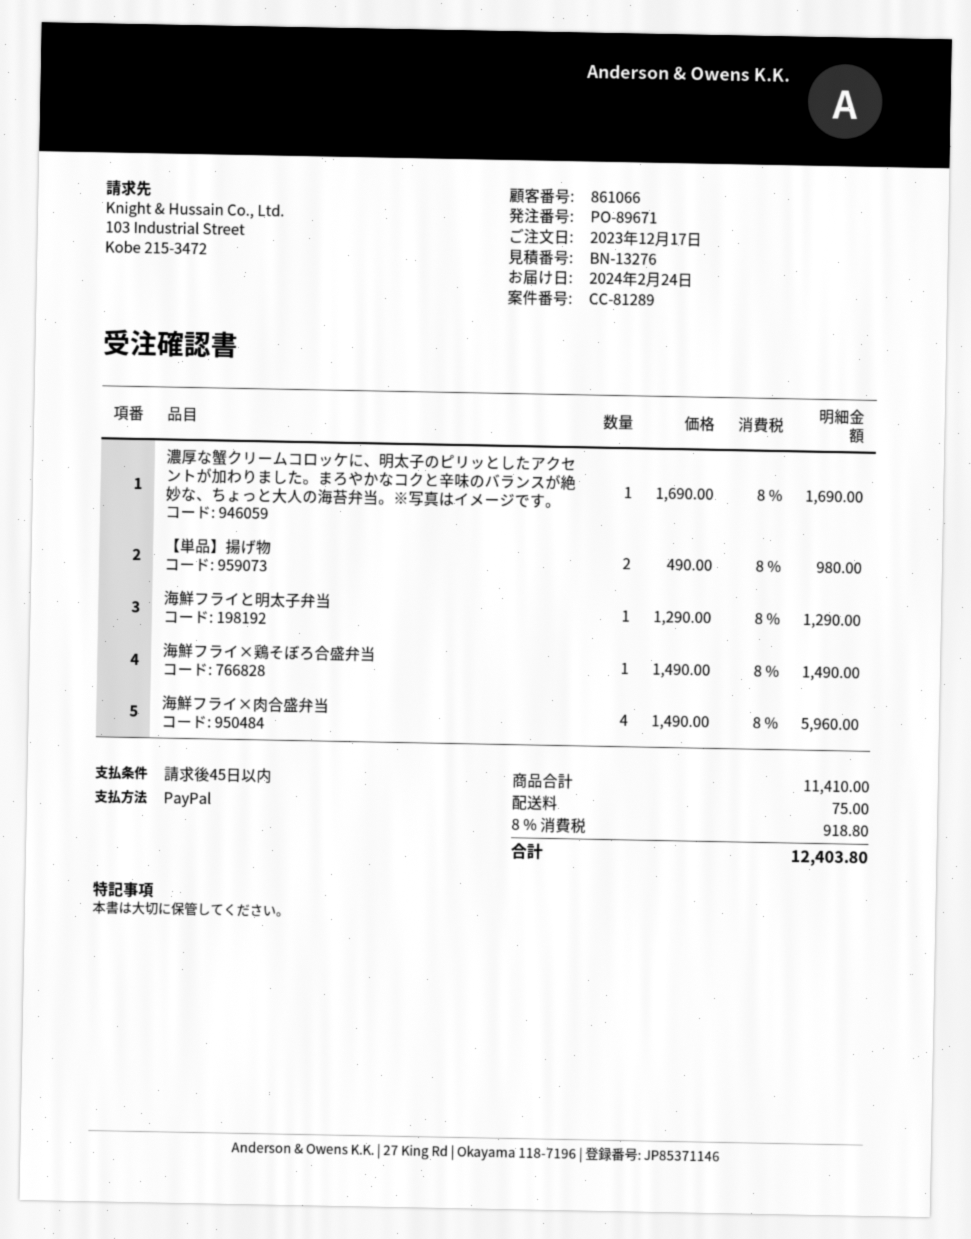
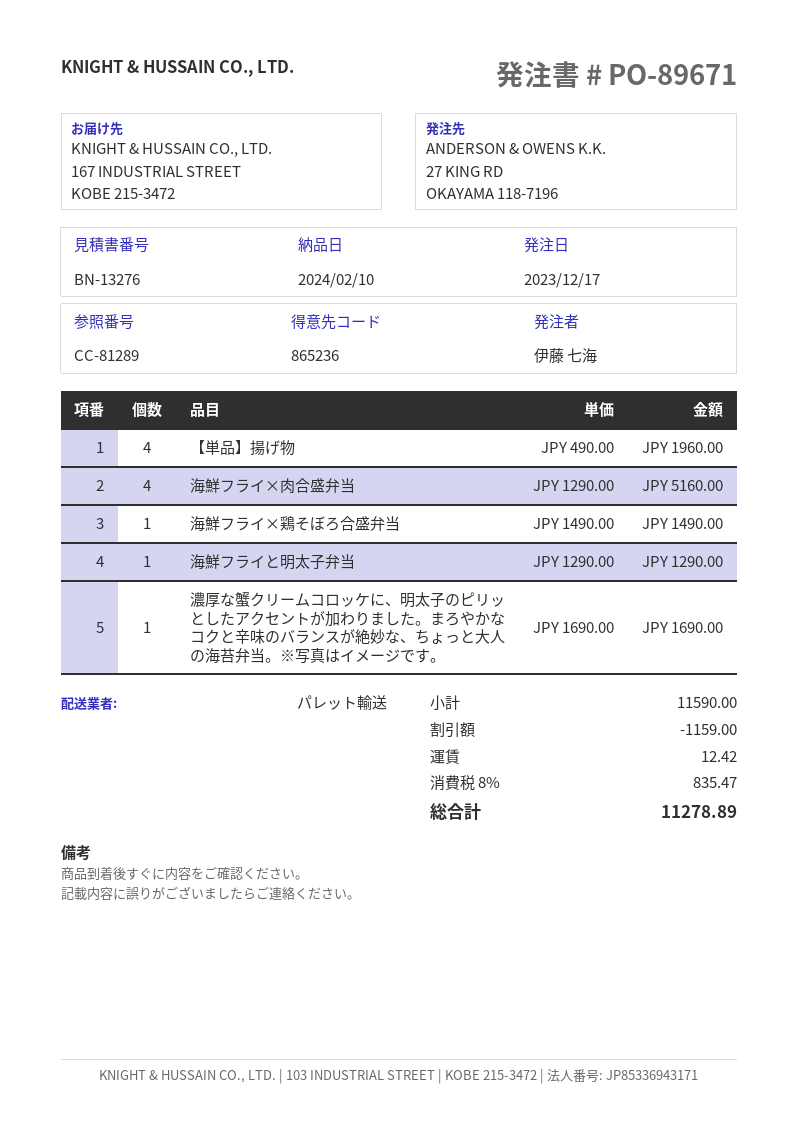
delivery date: 2024-02-24 -> 2024-02-10
customer number: 861066 -> 865236
【単品】揚げ物: 2 x 490.00 = 980.00 -> 4 x 490.00 = 1960.00
海鮮フライ×肉合盛弁当: 4 x 1490.00 = 5960.00 -> 4 x 1290.00 = 5160.00
subtotal: 11410.00 -> 11590.00
discount: none -> 1159.00
shipping: 75.00 -> 12.42
tax: 8% = 918.80 -> 8% = 835.47
total: 12403.80 -> 11278.89

